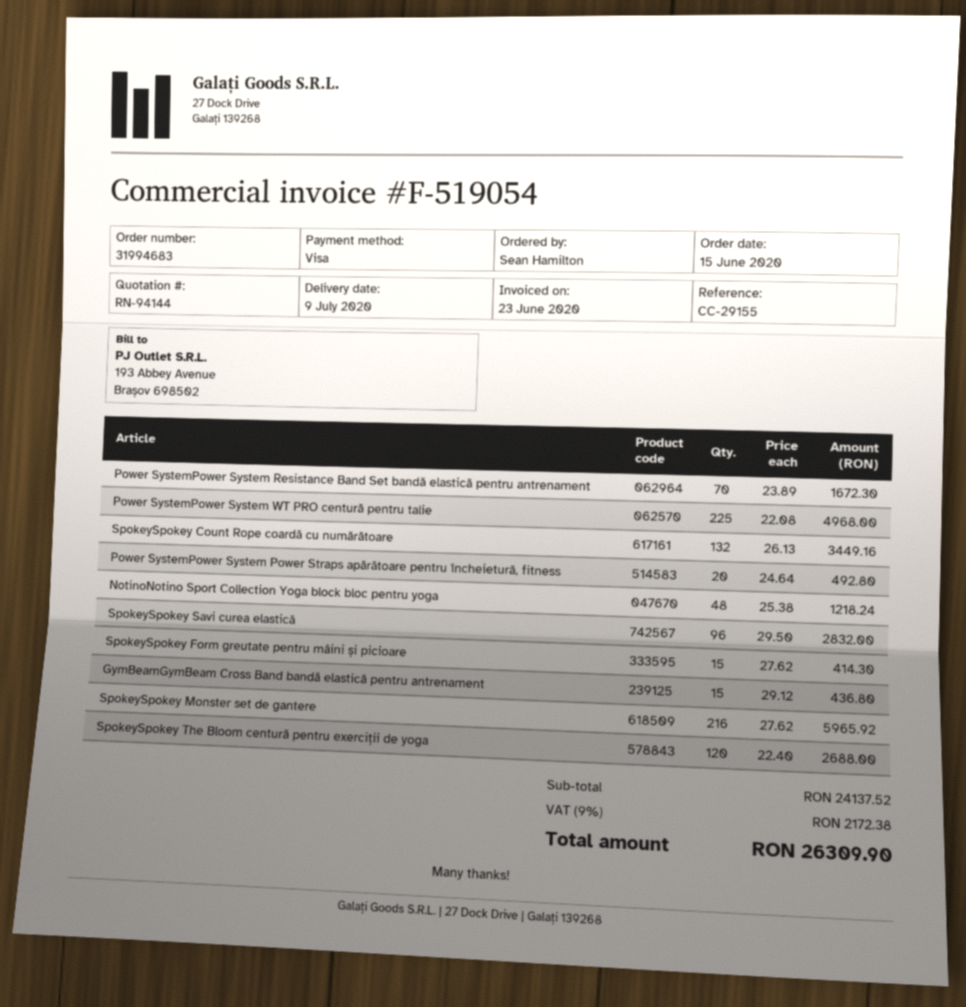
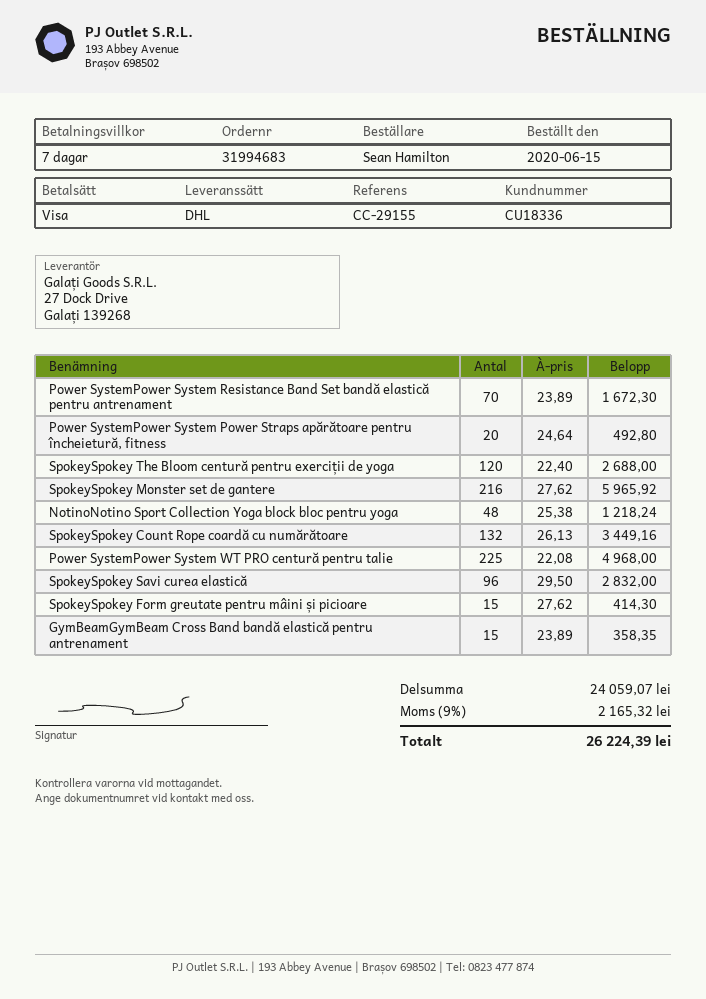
GymBeamGymBeam Cross Band bandă elastică pentru antrenament: 15 x 29.12 = 436.80 -> 15 x 23.89 = 358.35
subtotal: 24137.52 -> 24059.07
tax: 9% = 2172.38 -> 9% = 2165.32
total: 26309.90 -> 26224.39

